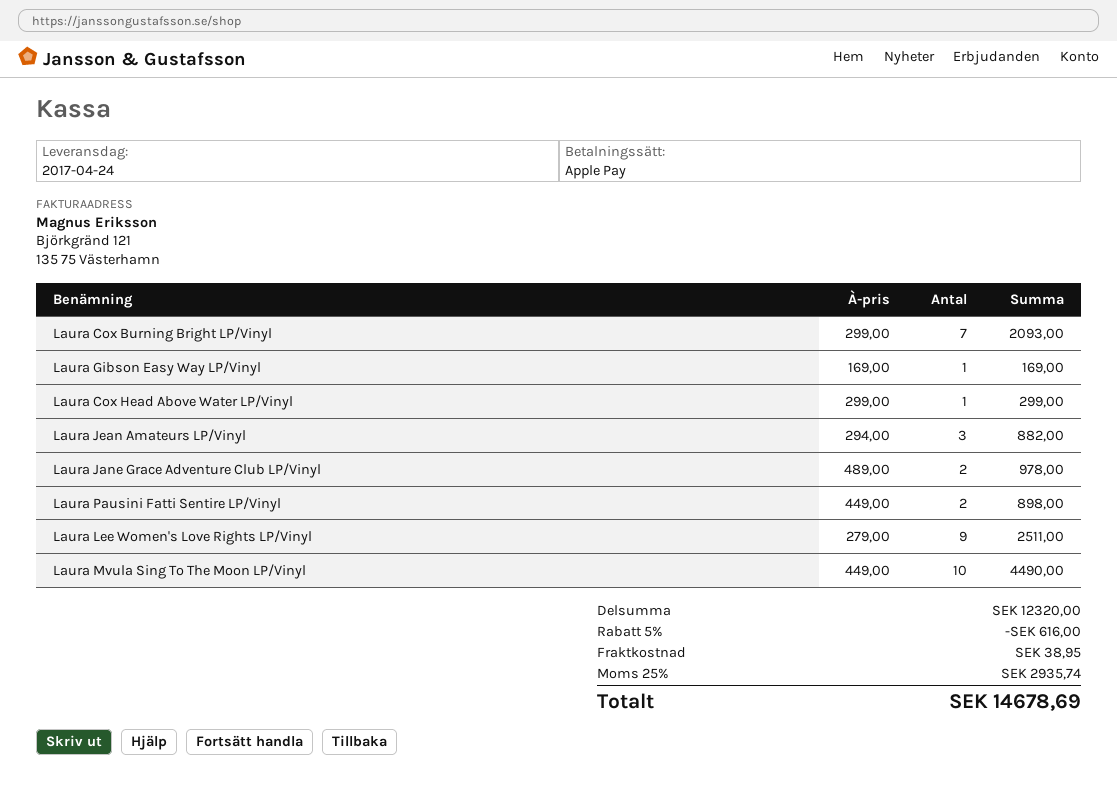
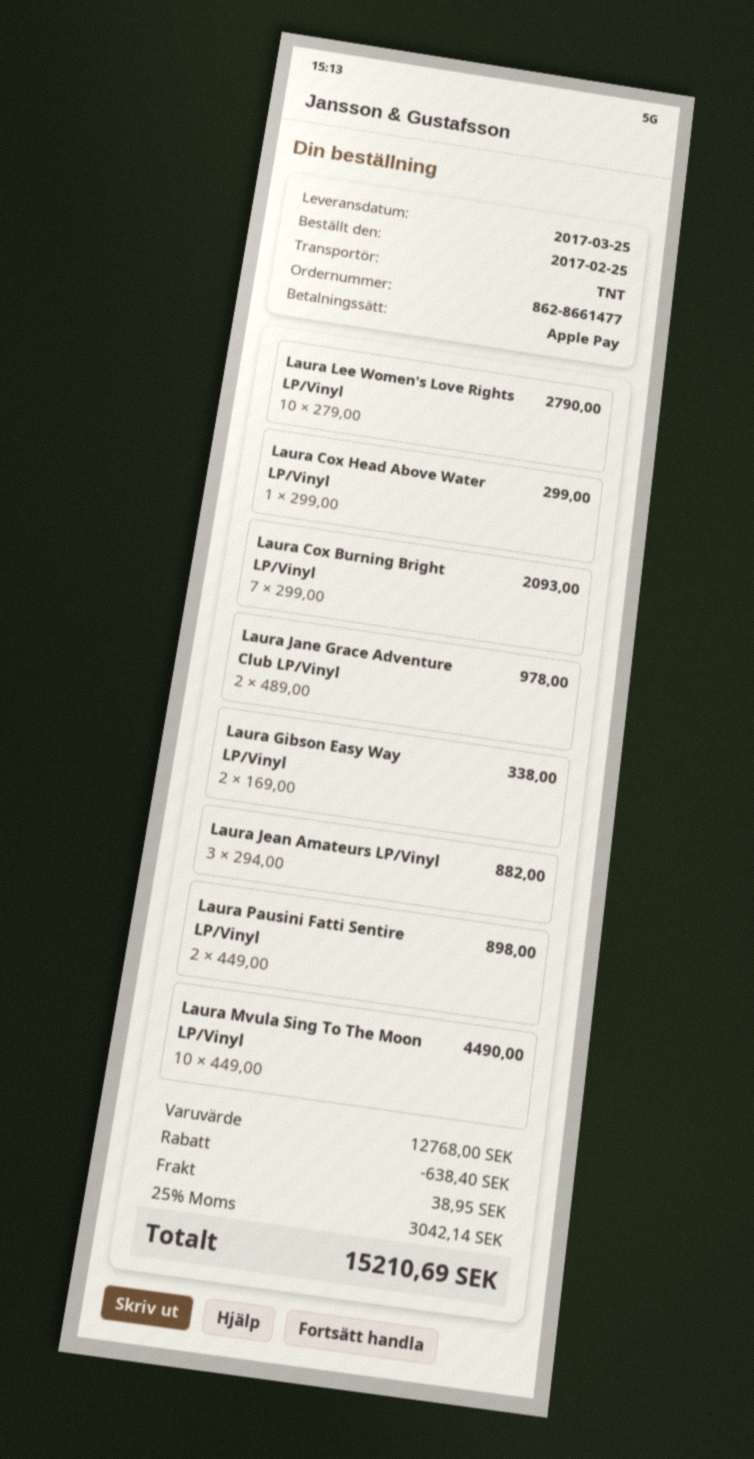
delivery date: 2017-04-24 -> 2017-03-25
Laura Gibson Easy Way LP/Vinyl: 1 x 169.00 = 169.00 -> 2 x 169.00 = 338.00
Laura Lee Women's Love Rights LP/Vinyl: 9 x 279.00 = 2511.00 -> 10 x 279.00 = 2790.00
subtotal: 12320.00 -> 12768.00
discount: 616.00 -> 638.40
tax: 25% = 2935.74 -> 25% = 3042.14
total: 14678.69 -> 15210.69

